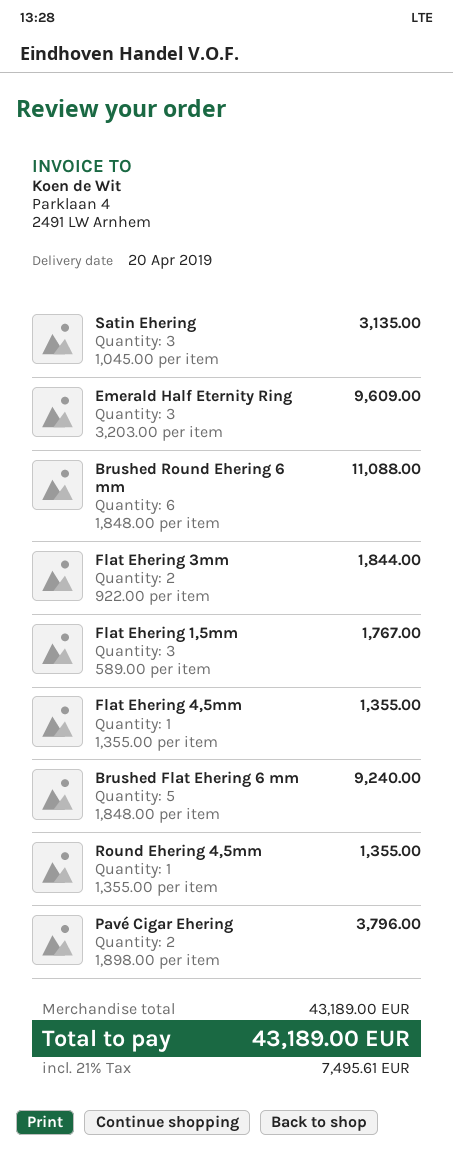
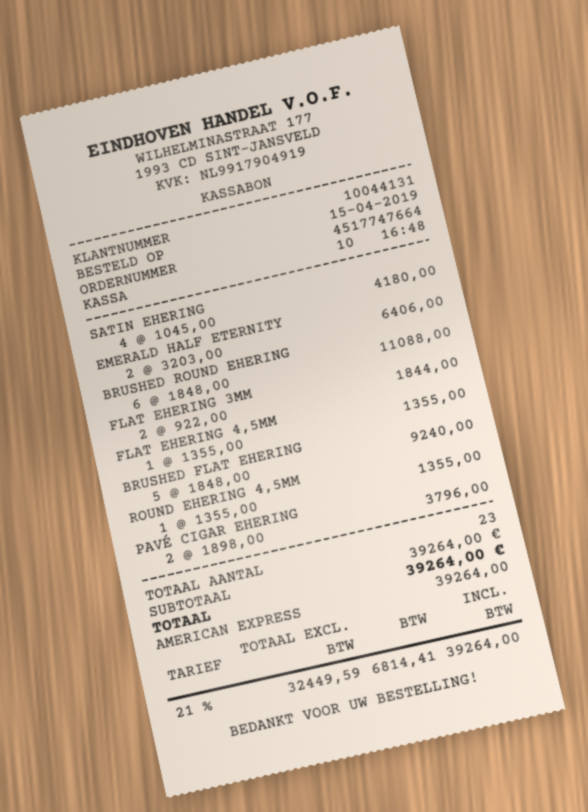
Satin Ehering: 3 x 1045.00 = 3135.00 -> 4 x 1045.00 = 4180.00
Emerald Half Eternity Ring: 3 x 3203.00 = 9609.00 -> 2 x 3203.00 = 6406.00
Flat Ehering 1,5mm: 3 x 589.00 = 1767.00 -> none
subtotal: 43189.00 -> 39264.00
tax: 21% = 7495.61 -> 21% = 6814.41
total: 43189.00 -> 39264.00

